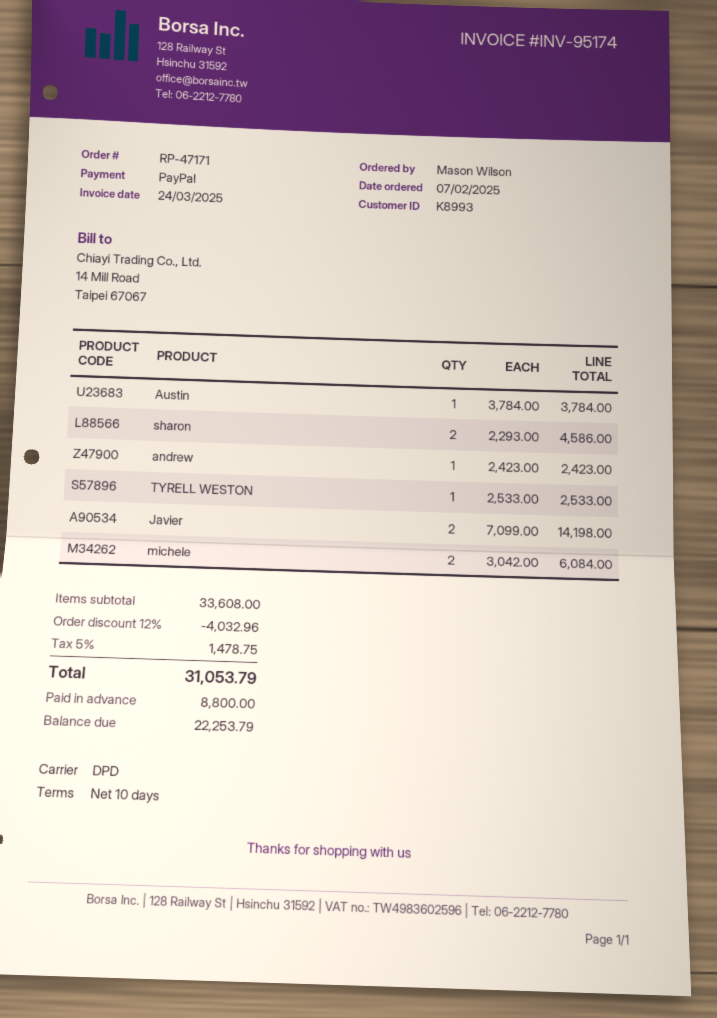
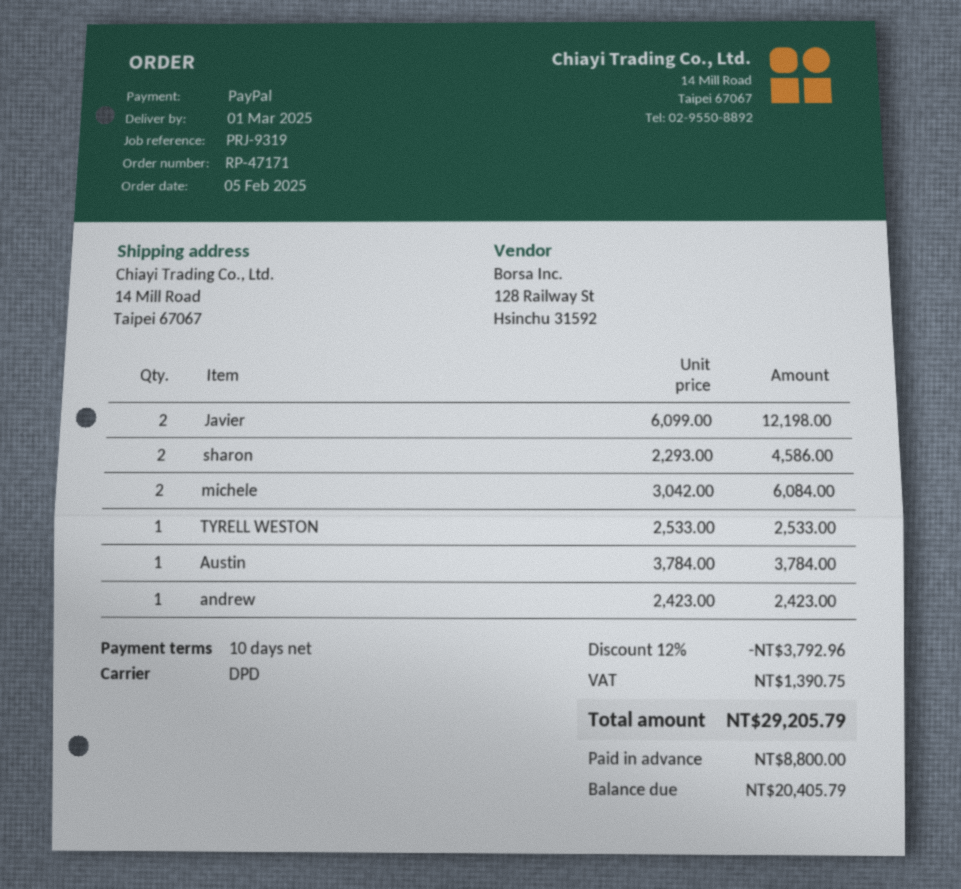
order date: 2025-02-07 -> 2025-02-05
Javier: 2 x 7099.00 = 14198.00 -> 2 x 6099.00 = 12198.00
discount: 12% = 4032.96 -> 12% = 3792.96
tax: 1478.75 -> 1390.75
total: 31053.79 -> 29205.79
balance: 22253.79 -> 20405.79

